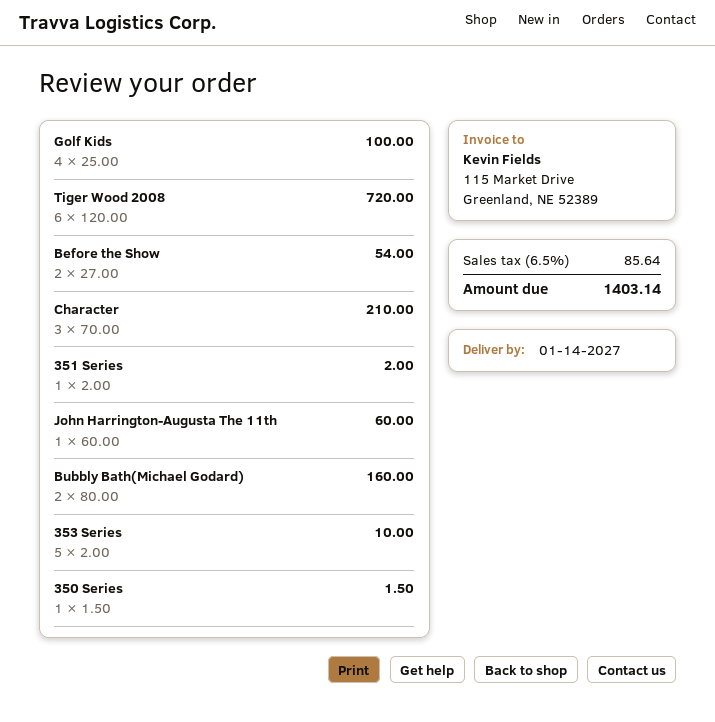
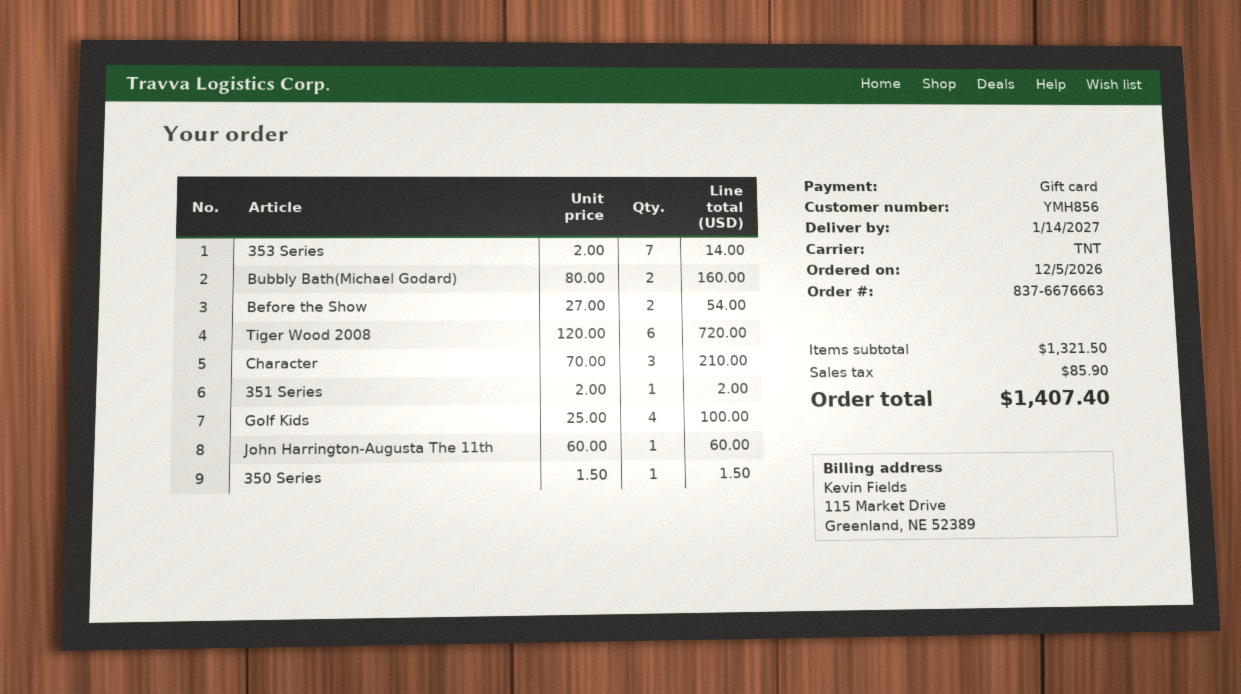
353 Series: 5 x 2.00 = 10.00 -> 7 x 2.00 = 14.00
tax: 85.64 -> 85.90
total: 1403.14 -> 1407.40

